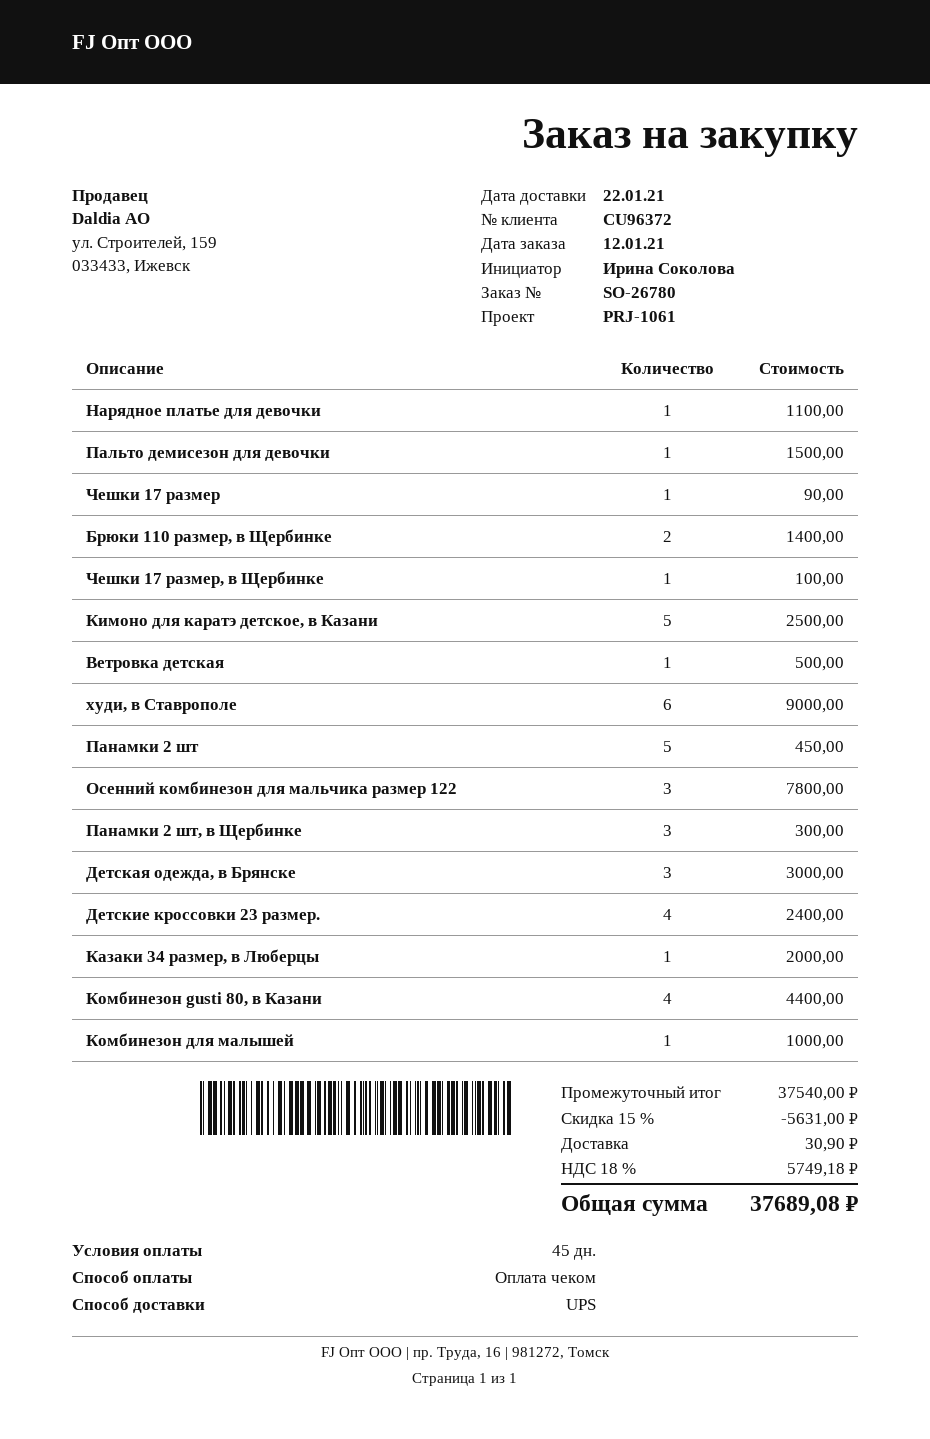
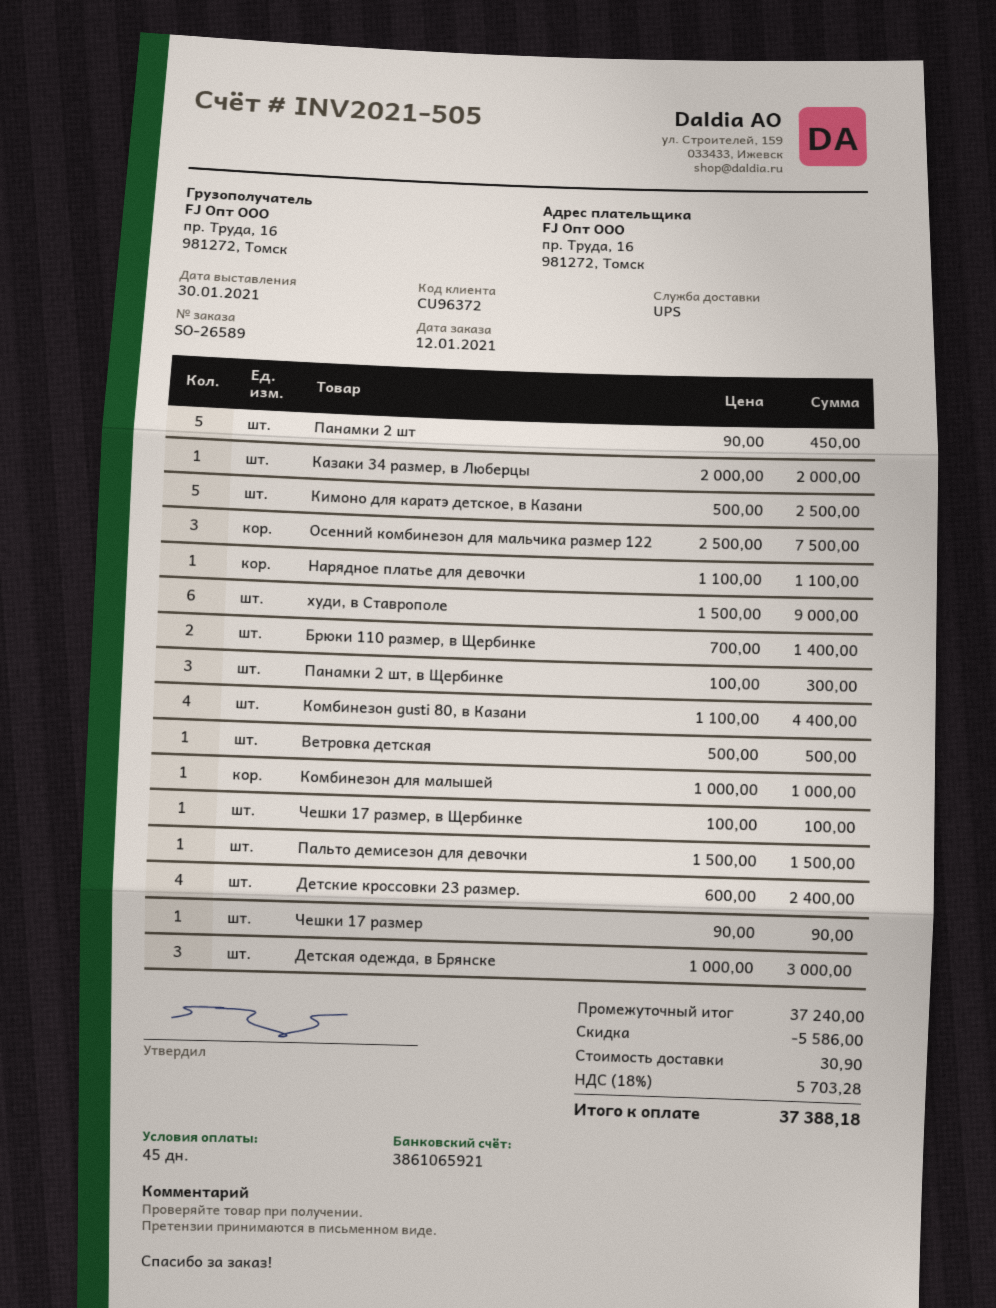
order number: SO-26780 -> SO-26589
Осенний комбинезон для мальчика размер 122: 3 for 7800.00 -> 3 for 7500.00
subtotal: 37540.00 -> 37240.00
discount: 5631.00 -> 5586.00
tax: 18% = 5749.18 -> 18% = 5703.28
total: 37689.08 -> 37388.18

